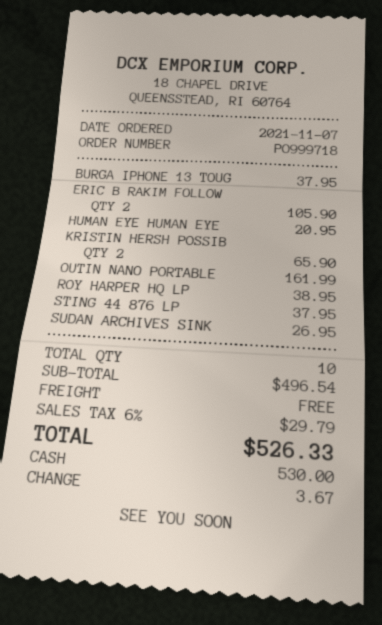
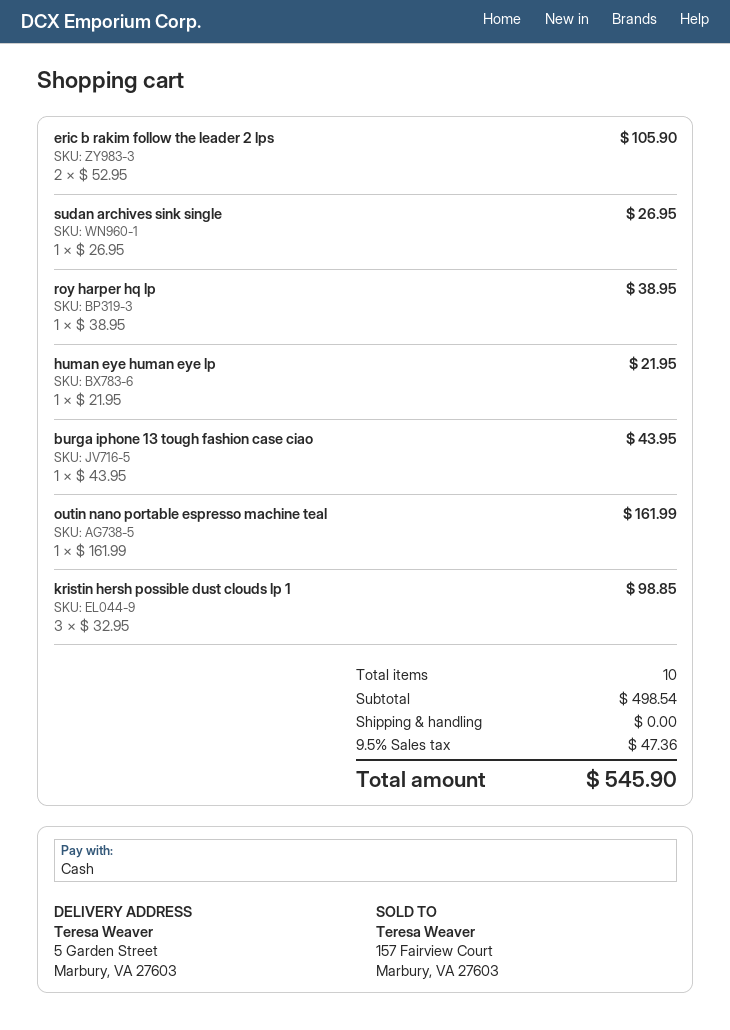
BURGA IPHONE 13 TOUG: 1 for 37.95 -> 1 for 43.95
HUMAN EYE HUMAN EYE: 1 for 20.95 -> 1 for 21.95
KRISTIN HERSH POSSIB: 2 for 65.90 -> 3 for 98.85
STING 44 876 LP: 1 for 37.95 -> none
subtotal: 496.54 -> 498.54
tax: 6% = 29.79 -> 9.5% = 47.36
total: 526.33 -> 545.90

